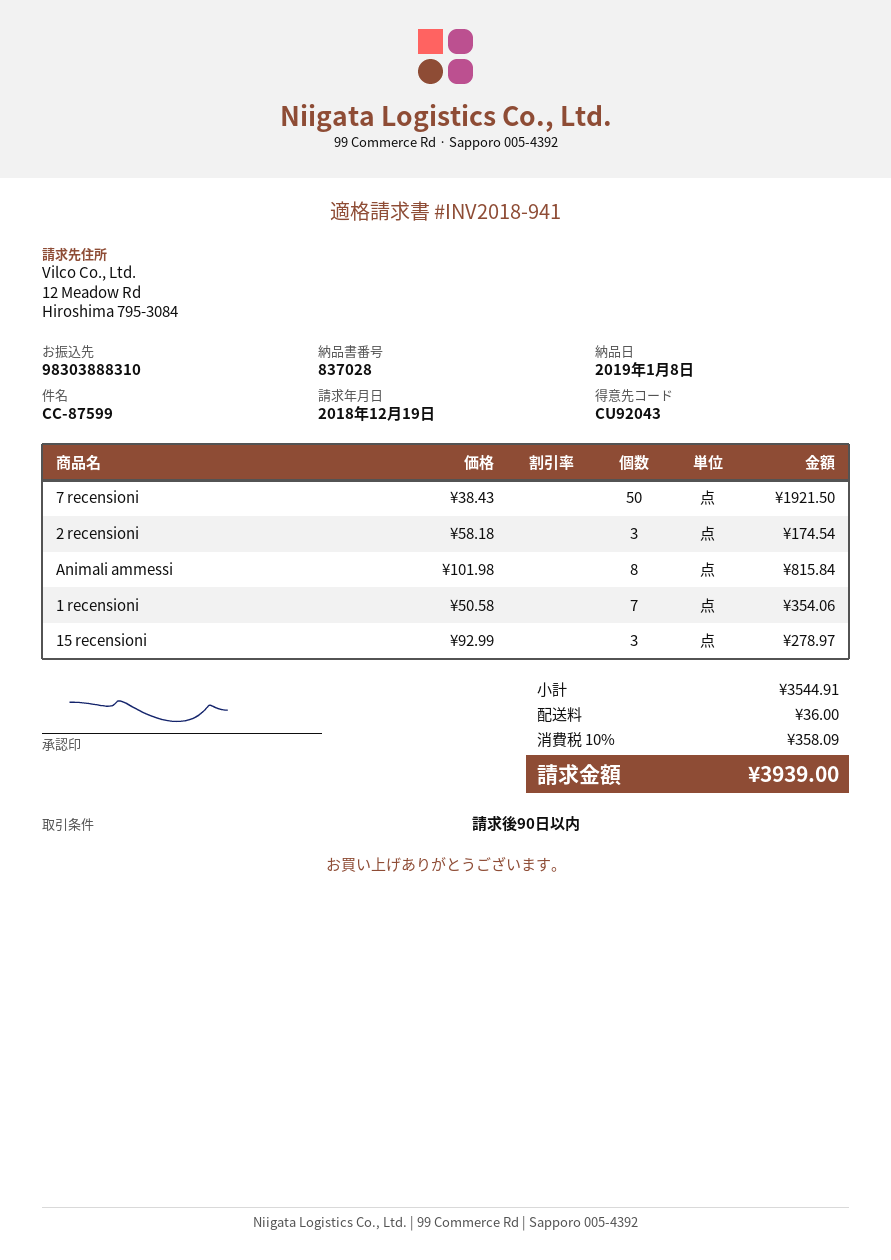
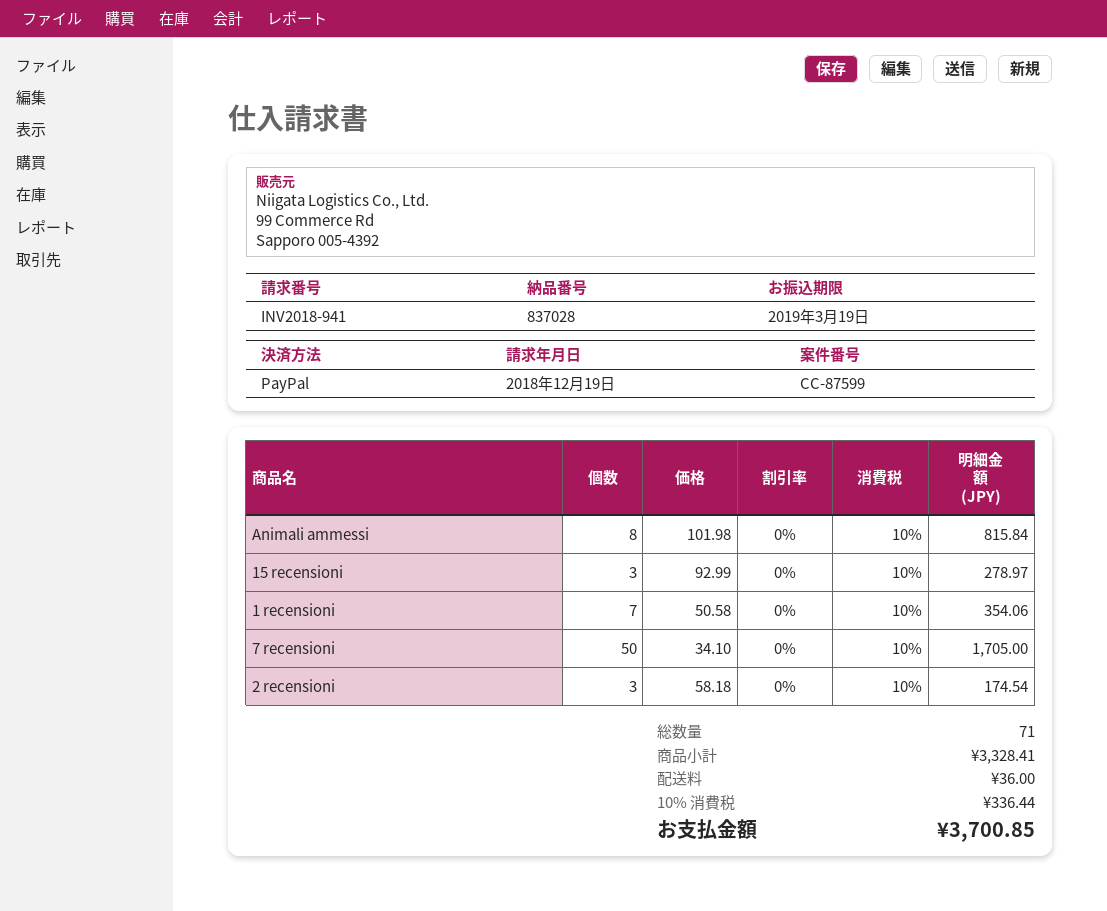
7 recensioni: 50 x 38.43 = 1921.50 -> 50 x 34.10 = 1705.00
subtotal: 3544.91 -> 3328.41
tax: 10% = 358.09 -> 10% = 336.44
total: 3939.00 -> 3700.85

